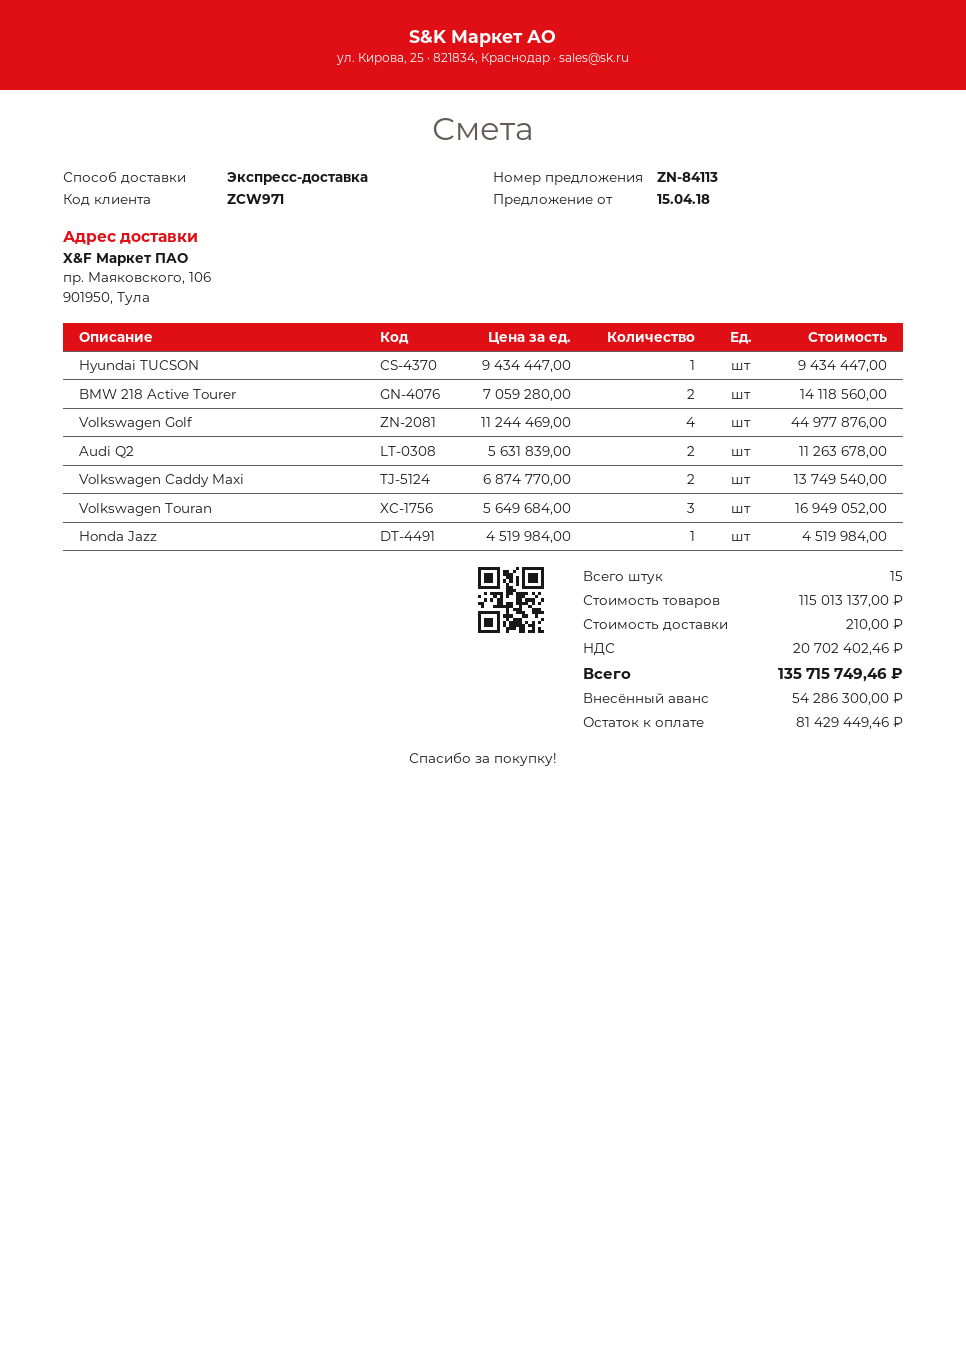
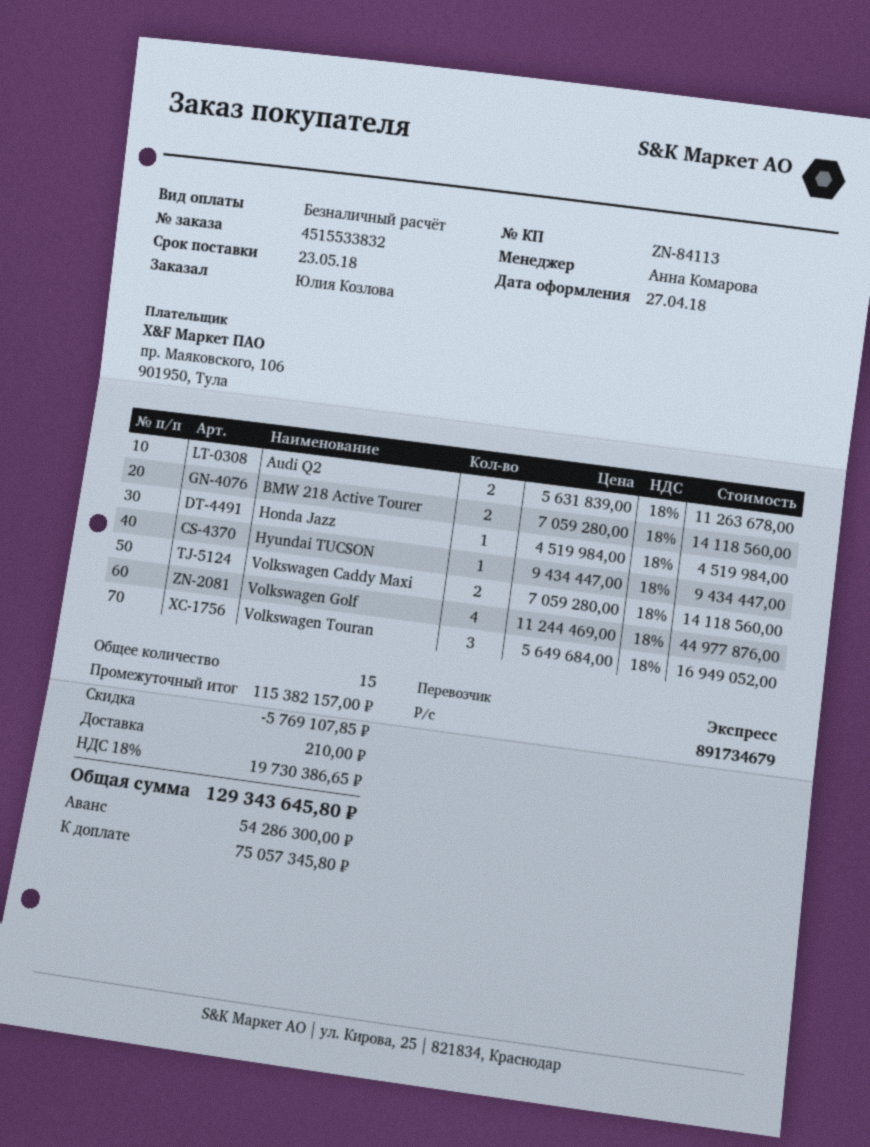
Volkswagen Caddy Maxi: 2 x 6874770.00 = 13749540.00 -> 2 x 7059280.00 = 14118560.00
subtotal: 115013137.00 -> 115382157.00
discount: none -> 5769107.85
tax: 20702402.46 -> 19730386.65
total: 135715749.46 -> 129343645.80
balance: 81429449.46 -> 75057345.80

